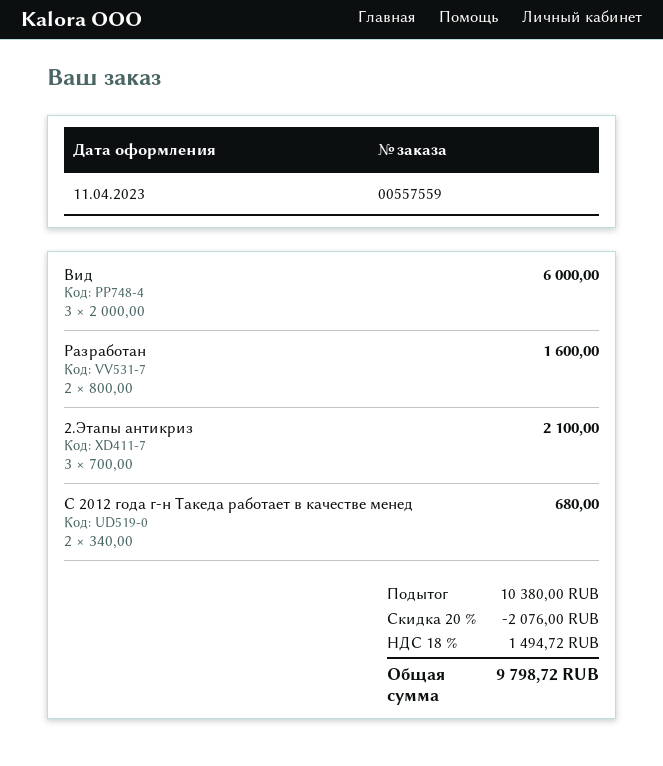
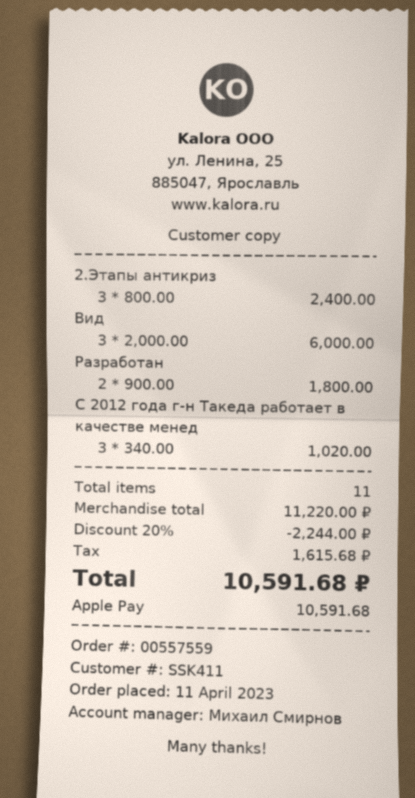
Разработан: 2 x 800.00 = 1600.00 -> 2 x 900.00 = 1800.00
2.Этапы антикриз: 3 x 700.00 = 2100.00 -> 3 x 800.00 = 2400.00
С 2012 года г-н Такеда работает в качестве менед: 2 x 340.00 = 680.00 -> 3 x 340.00 = 1020.00
subtotal: 10380.00 -> 11220.00
discount: 20% = 2076.00 -> 20% = 2244.00
tax: 1494.72 -> 1615.68
total: 9798.72 -> 10591.68

